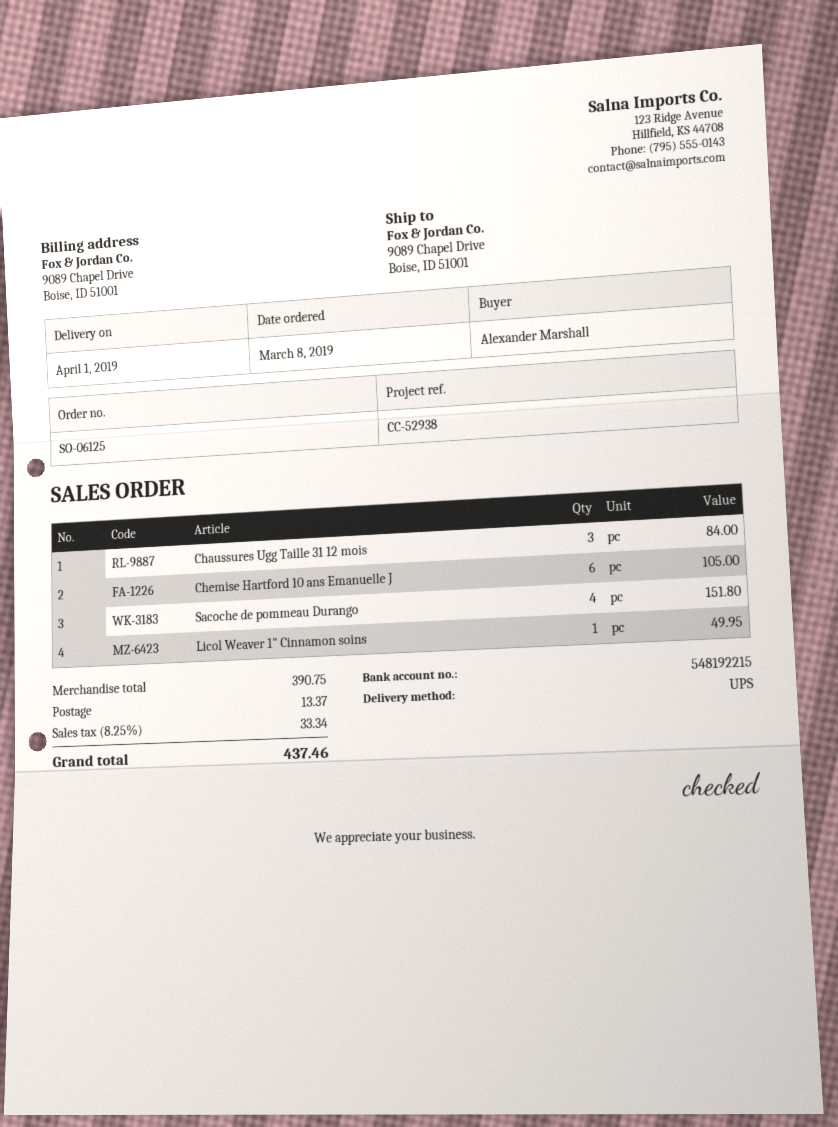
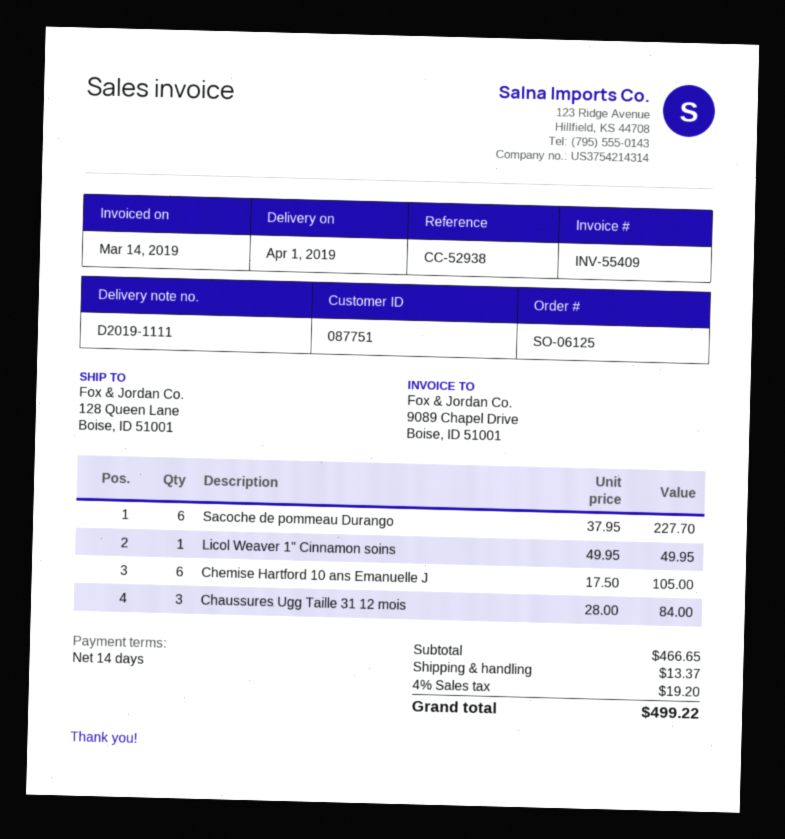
ship to: 9089 Chapel Drive, Boise, ID 51001 -> 128 Queen Lane, Boise, ID 51001
Sacoche de pommeau Durango: 4 for 151.80 -> 6 for 227.70
subtotal: 390.75 -> 466.65
tax: 8.25% = 33.34 -> 4% = 19.20
total: 437.46 -> 499.22

